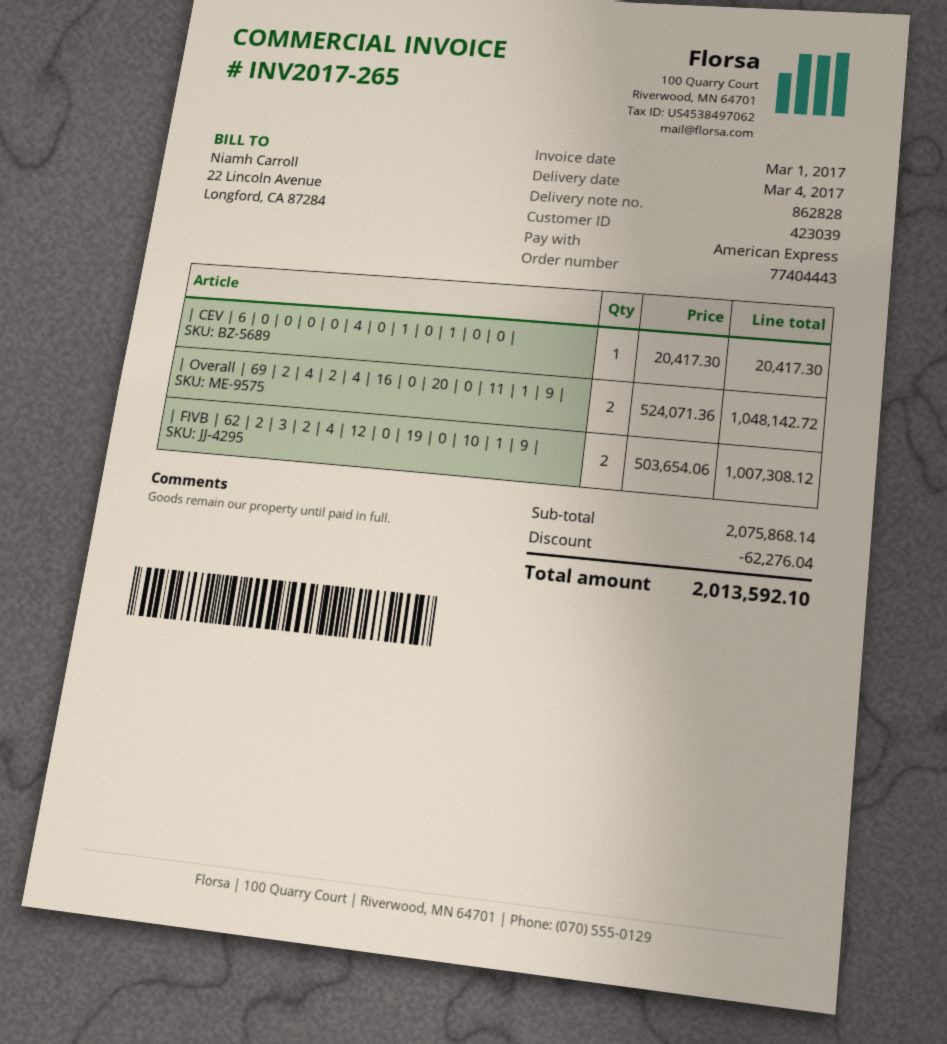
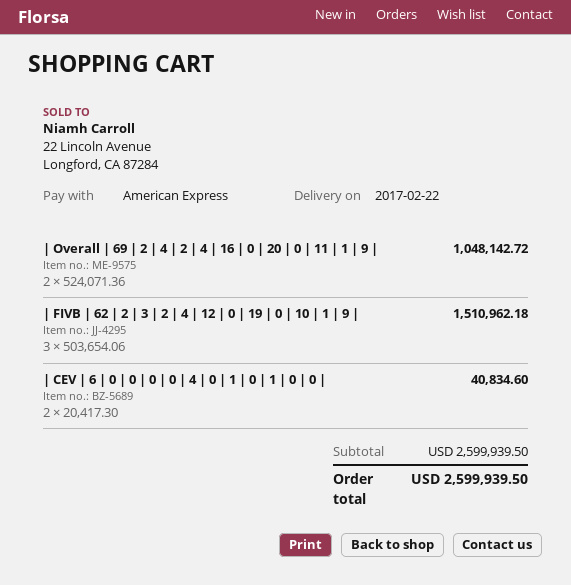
delivery date: 2017-03-04 -> 2017-02-22
| CEV | 6 | 0 | 0 | 0 | 0 | 4 | 0 | 1 | 0 | 1 | 0 | 0 |: 1 x 20417.30 = 20417.30 -> 2 x 20417.30 = 40834.60
| FIVB | 62 | 2 | 3 | 2 | 4 | 12 | 0 | 19 | 0 | 10 | 1 | 9 |: 2 x 503654.06 = 1007308.12 -> 3 x 503654.06 = 1510962.18
subtotal: 2075868.14 -> 2599939.50
discount: 62276.04 -> none
total: 2013592.10 -> 2599939.50

